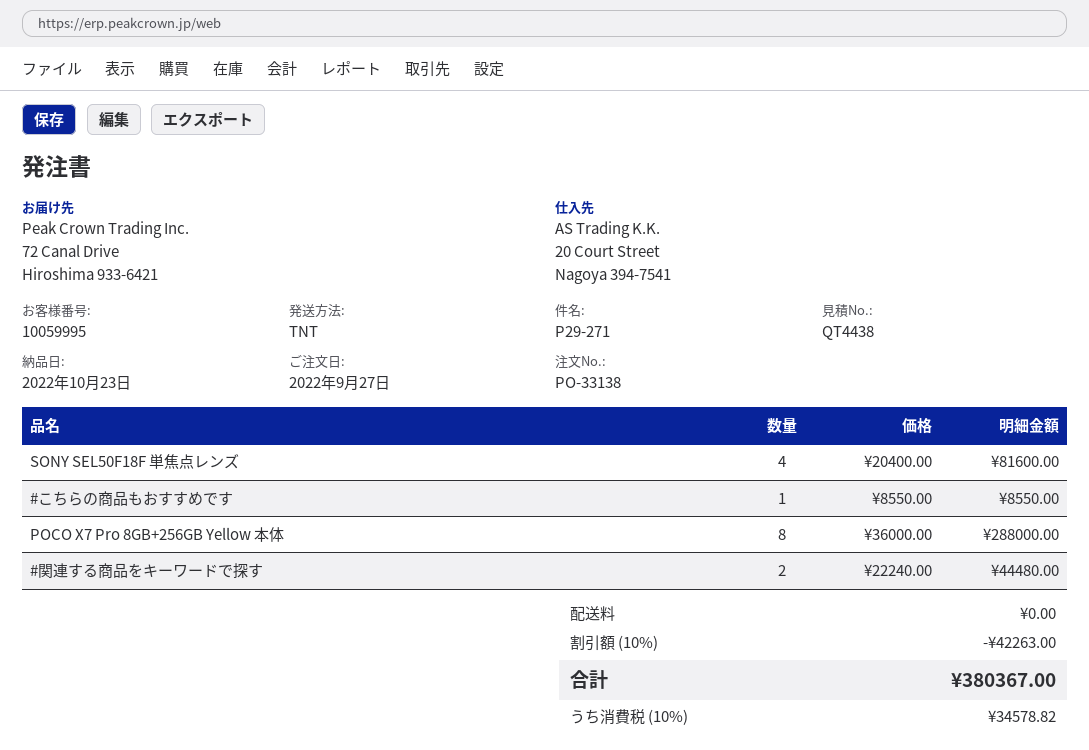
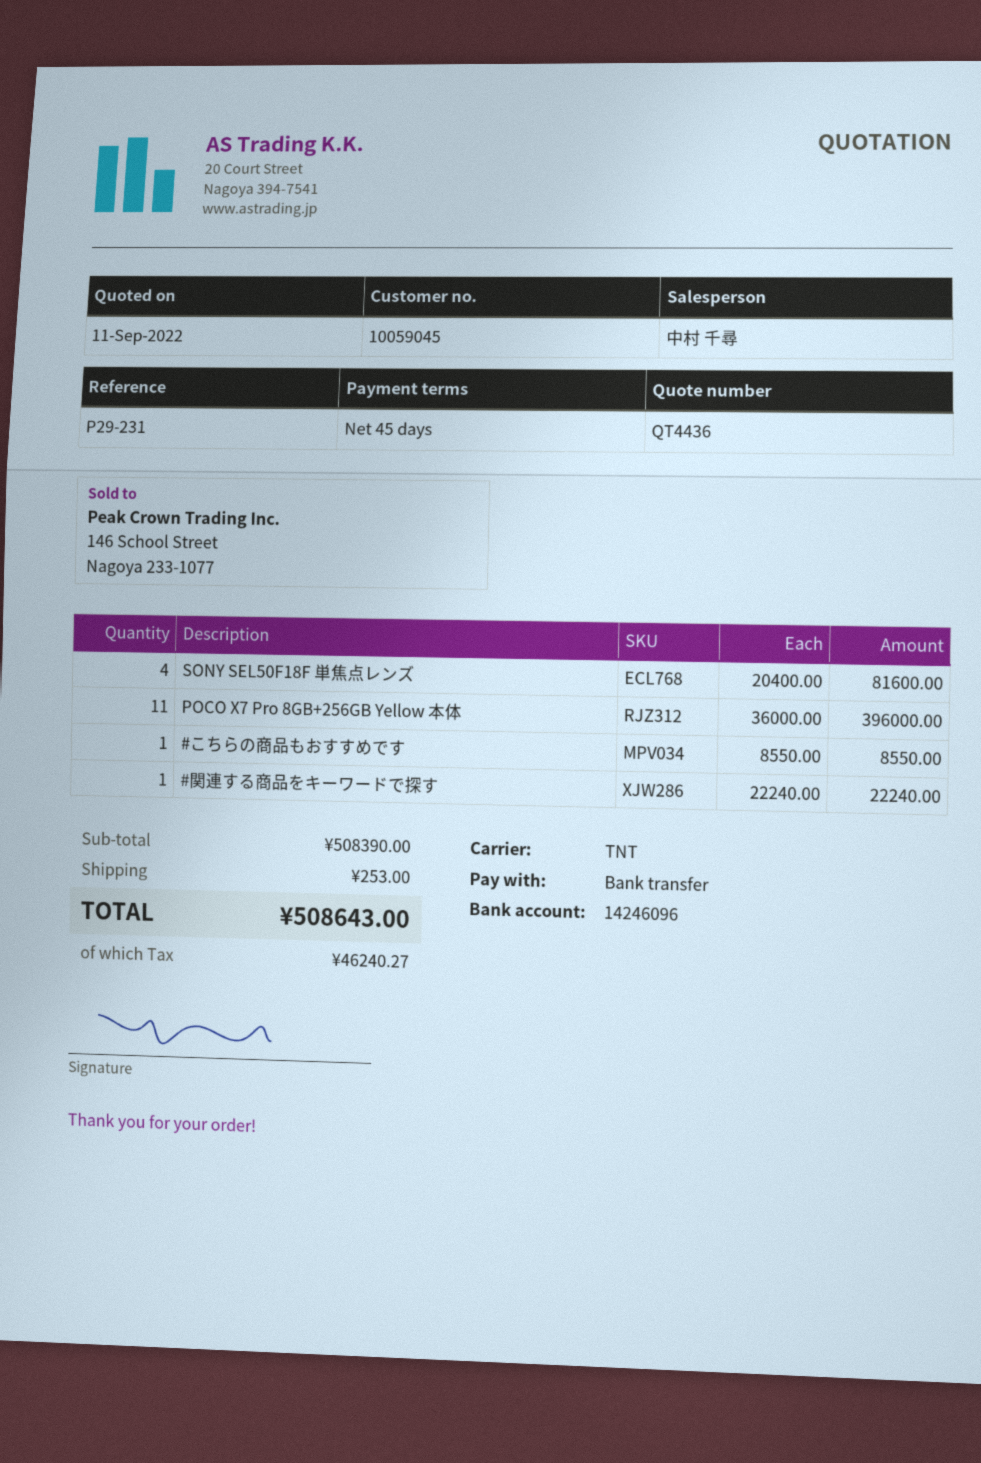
quote number: QT4438 -> QT4436
customer number: 10059995 -> 10059045
reference: P29-271 -> P29-231
POCO X7 Pro 8GB+256GB Yellow 本体: 8 x 36000.00 = 288000.00 -> 11 x 36000.00 = 396000.00
#関連する商品をキーワードで探す: 2 x 22240.00 = 44480.00 -> 1 x 22240.00 = 22240.00
discount: 10% = 42263.00 -> none
shipping: 0.00 -> 253.00
tax: 34578.82 -> 46240.27
total: 380367.00 -> 508643.00

